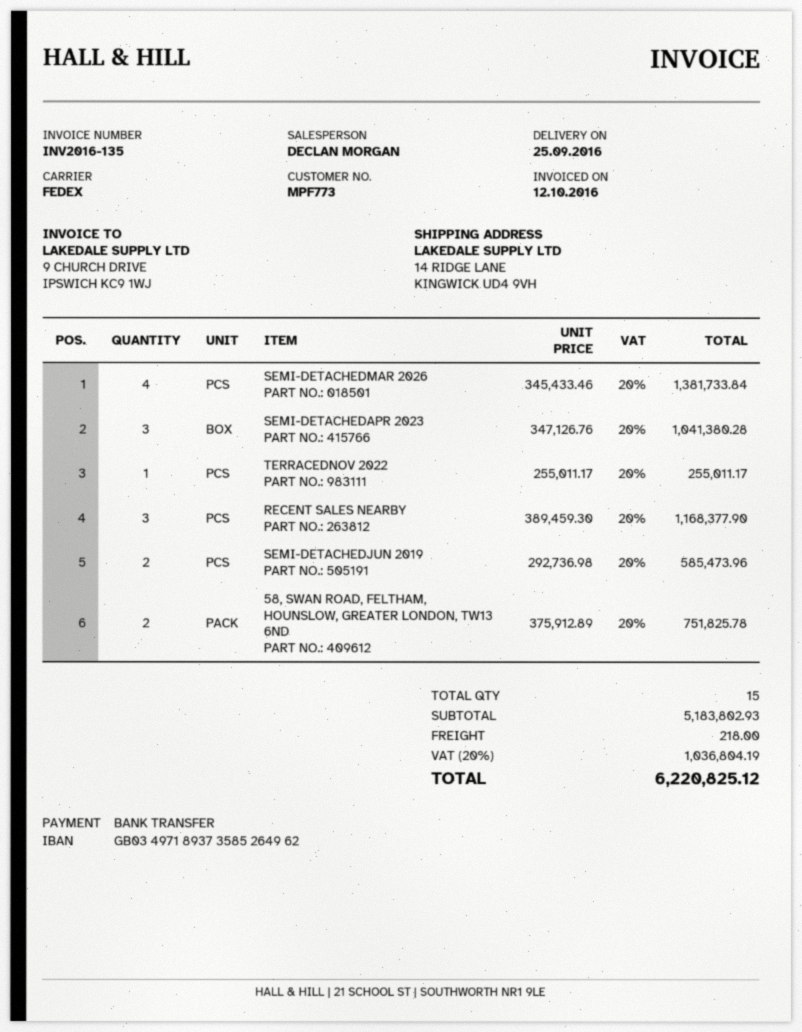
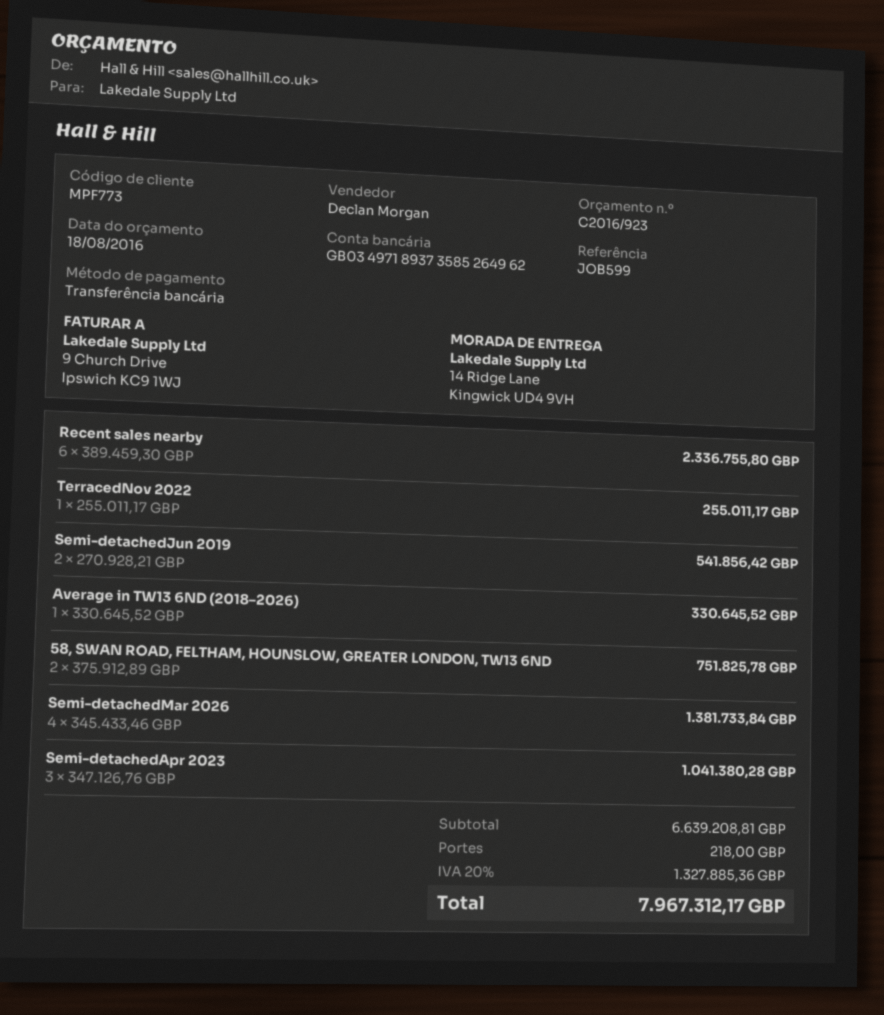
RECENT SALES NEARBY: 3 x 389459.30 = 1168377.90 -> 6 x 389459.30 = 2336755.80
SEMI-DETACHEDJUN 2019: 2 x 292736.98 = 585473.96 -> 2 x 270928.21 = 541856.42
Average in TW13 6ND (2018–2026): none -> 1 x 330645.52 = 330645.52
subtotal: 5183802.93 -> 6639208.81
tax: 20% = 1036804.19 -> 20% = 1327885.36
total: 6220825.12 -> 7967312.17

